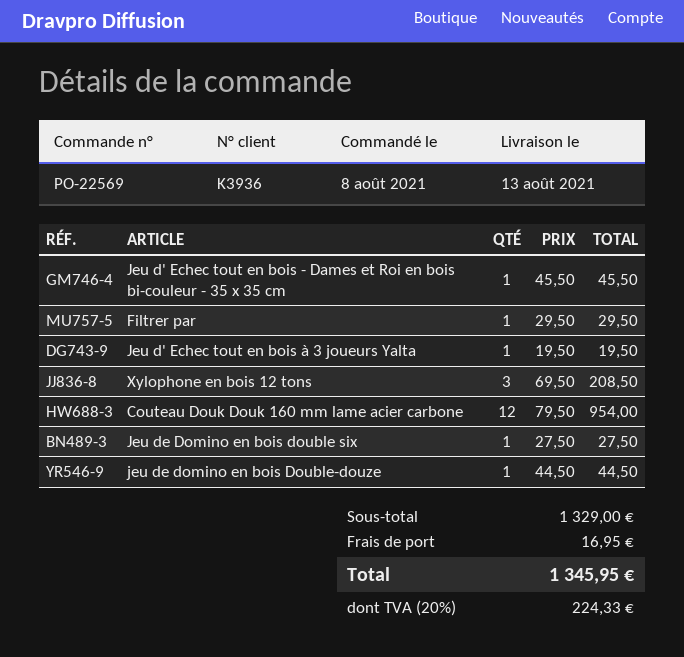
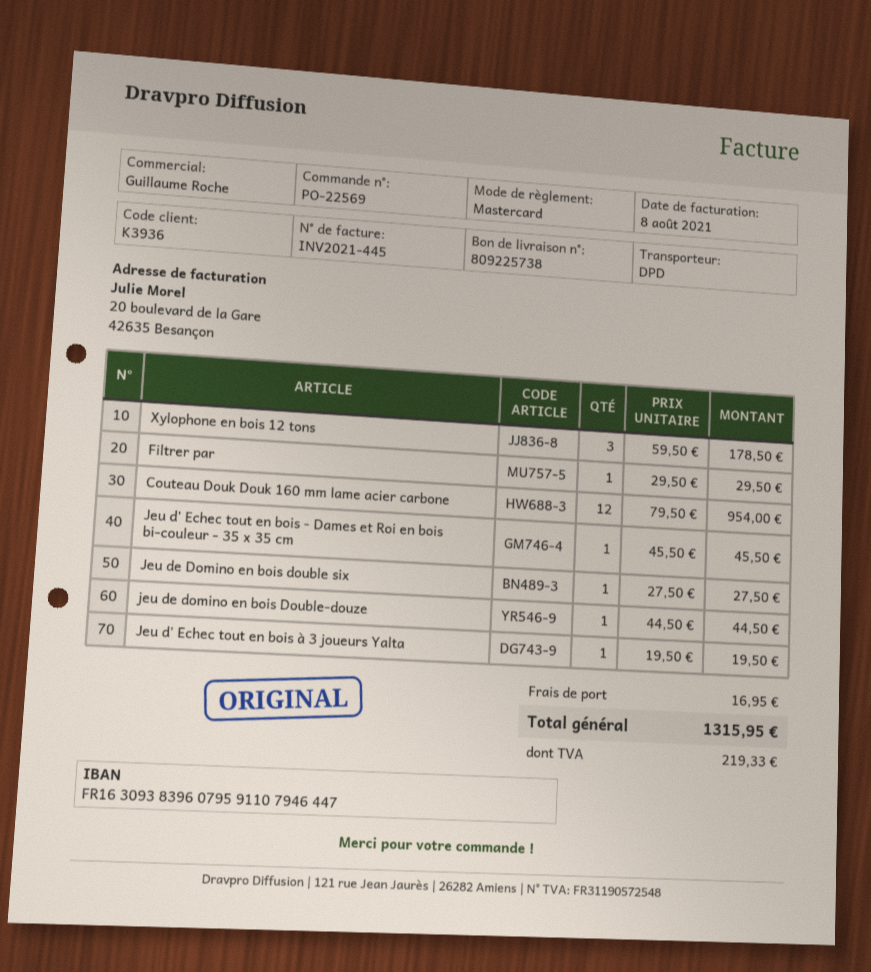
Xylophone en bois 12 tons: 3 x 69.50 = 208.50 -> 3 x 59.50 = 178.50
tax: 224.33 -> 219.33
total: 1345.95 -> 1315.95

